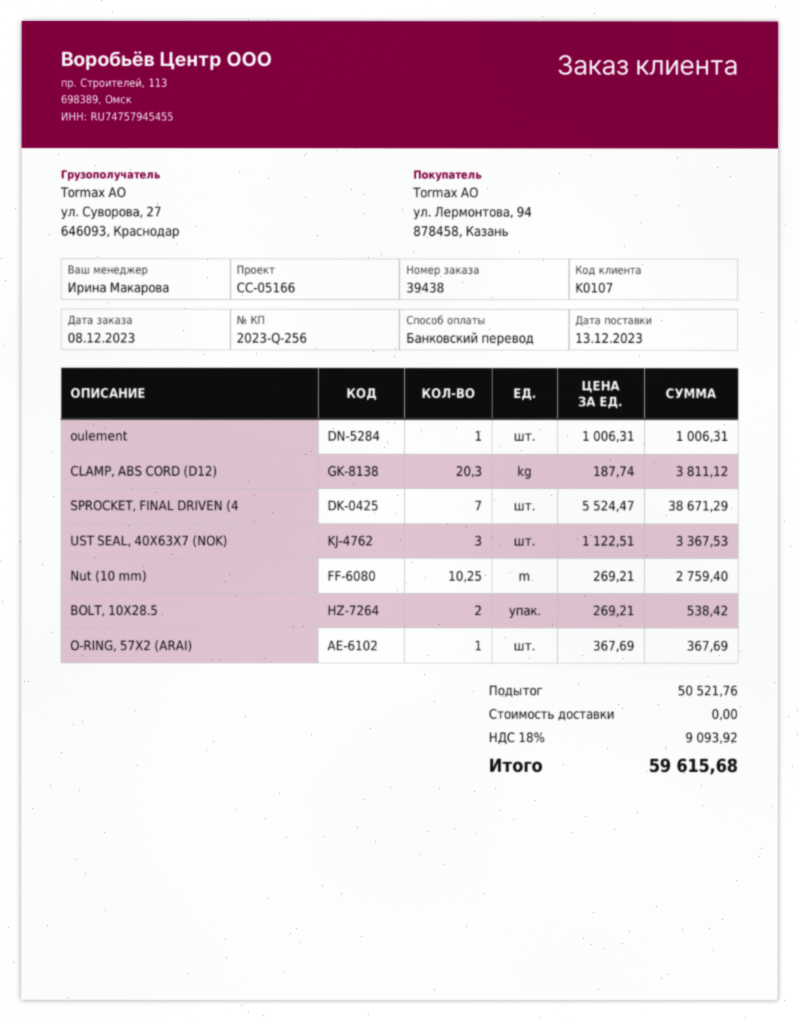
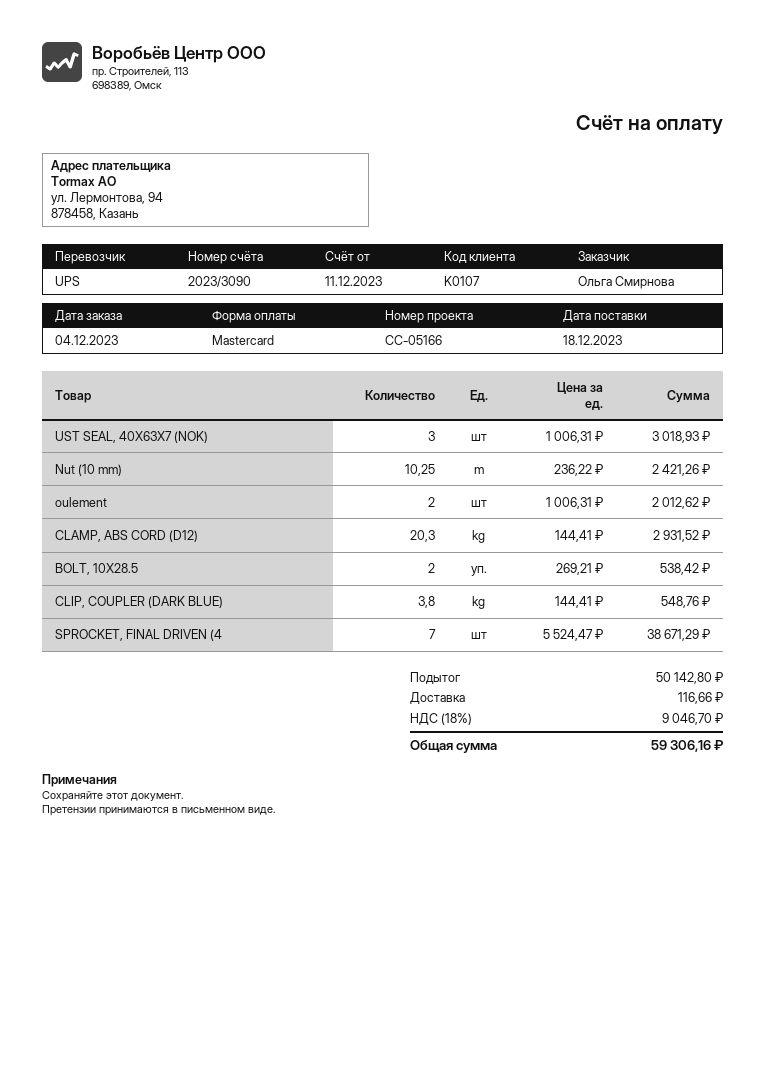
order date: 2023-12-08 -> 2023-12-04
delivery date: 2023-12-13 -> 2023-12-18
payment method: bank transfer -> Mastercard
oulement: 1 x 1006.31 = 1006.31 -> 2 x 1006.31 = 2012.62
CLAMP, ABS CORD (D12): 20.3 x 187.74 = 3811.12 -> 20.3 x 144.41 = 2931.52
UST SEAL, 40X63X7 (NOK): 3 x 1122.51 = 3367.53 -> 3 x 1006.31 = 3018.93
Nut (10 mm): 10.25 x 269.21 = 2759.40 -> 10.25 x 236.22 = 2421.26
O-RING, 57X2 (ARAI): 1 x 367.69 = 367.69 -> none
CLIP, COUPLER (DARK BLUE): none -> 3.8 x 144.41 = 548.76
subtotal: 50521.76 -> 50142.80
shipping: 0.00 -> 116.66
tax: 18% = 9093.92 -> 18% = 9046.70
total: 59615.68 -> 59306.16

